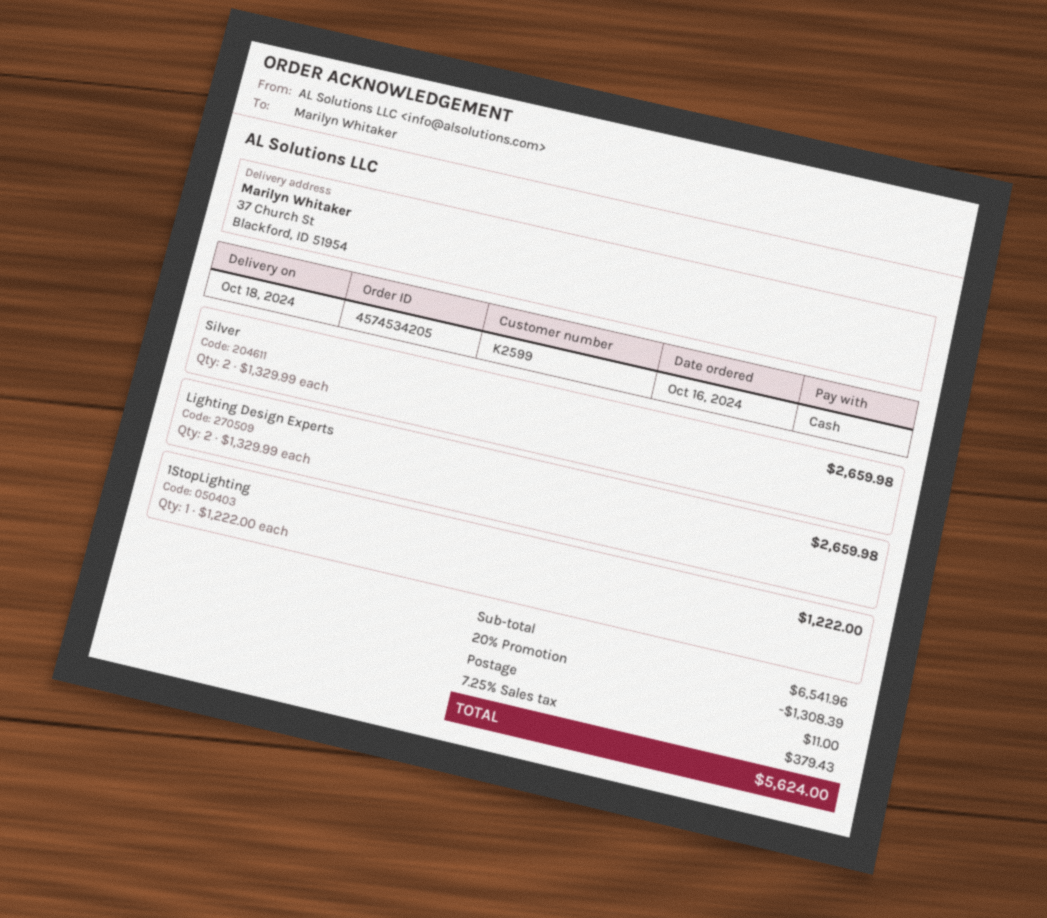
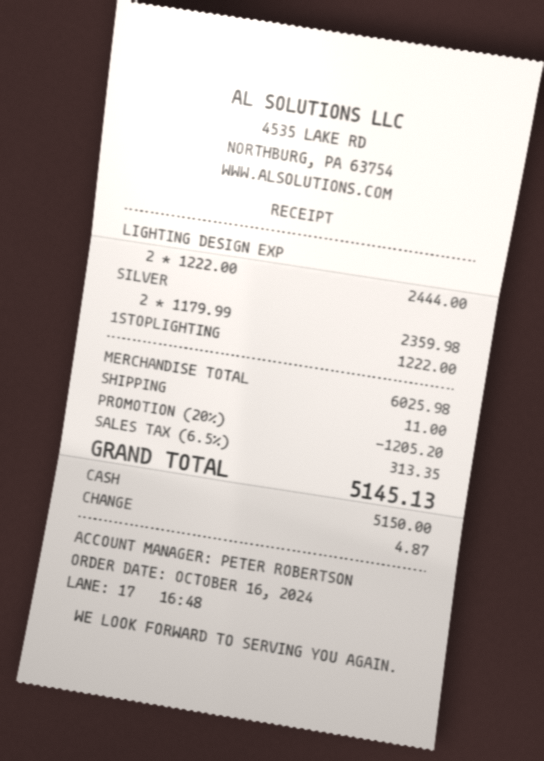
Silver: 2 x 1329.99 = 2659.98 -> 2 x 1179.99 = 2359.98
Lighting Design Experts: 2 x 1329.99 = 2659.98 -> 2 x 1222.00 = 2444.00
subtotal: 6541.96 -> 6025.98
discount: 20% = 1308.39 -> 20% = 1205.20
tax: 7.25% = 379.43 -> 6.5% = 313.35
total: 5624.00 -> 5145.13

